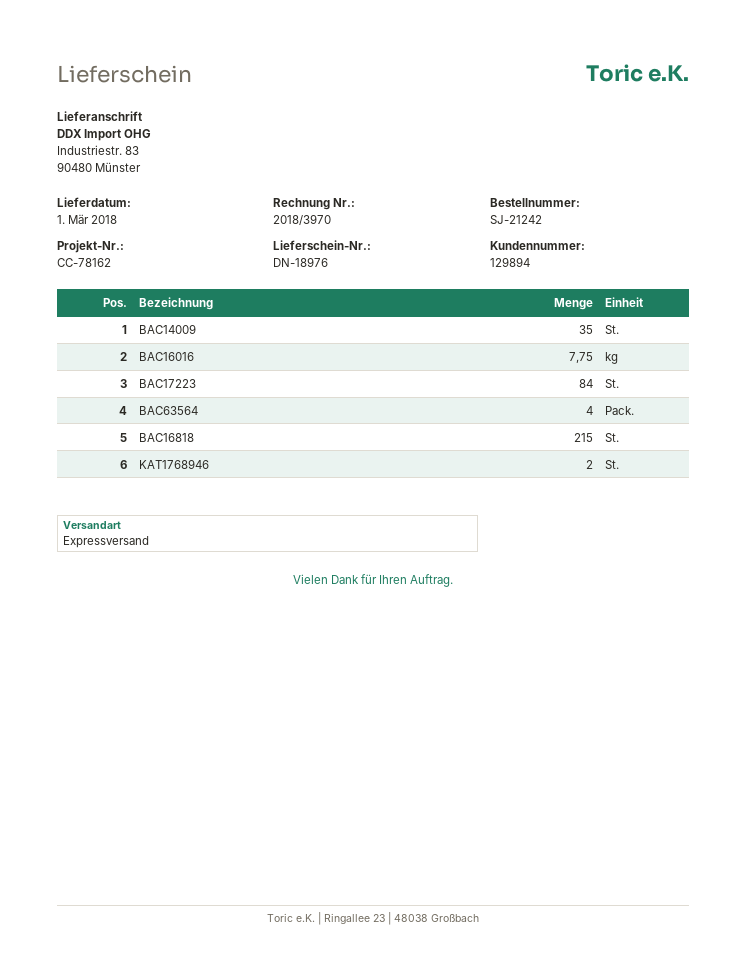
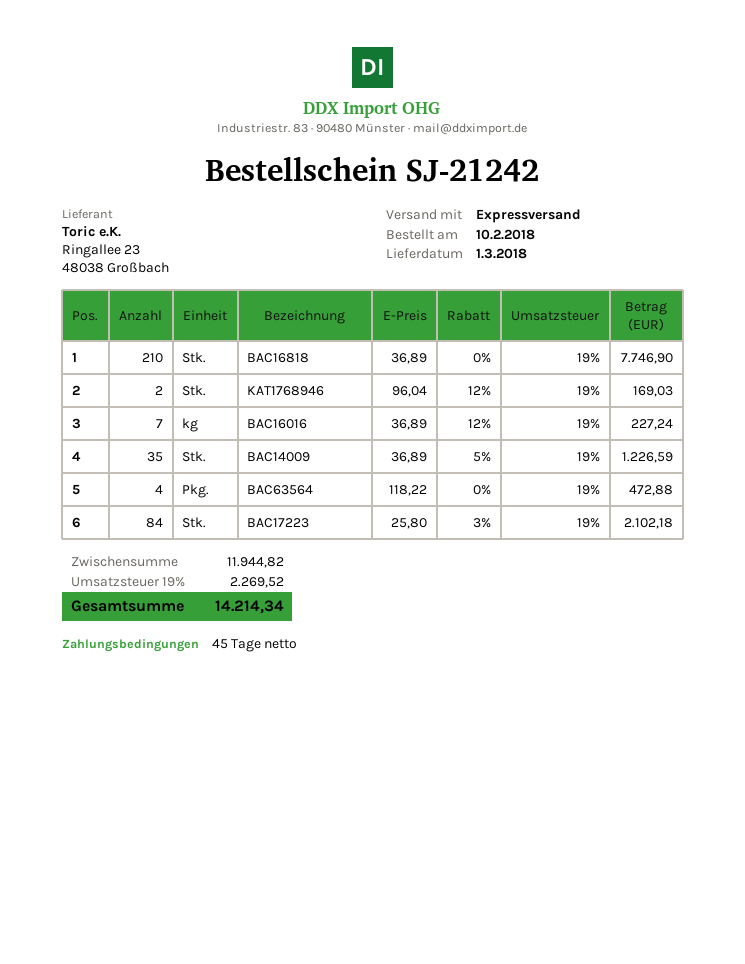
BAC16016: 7.75 -> 7
BAC16818: 215 -> 210

